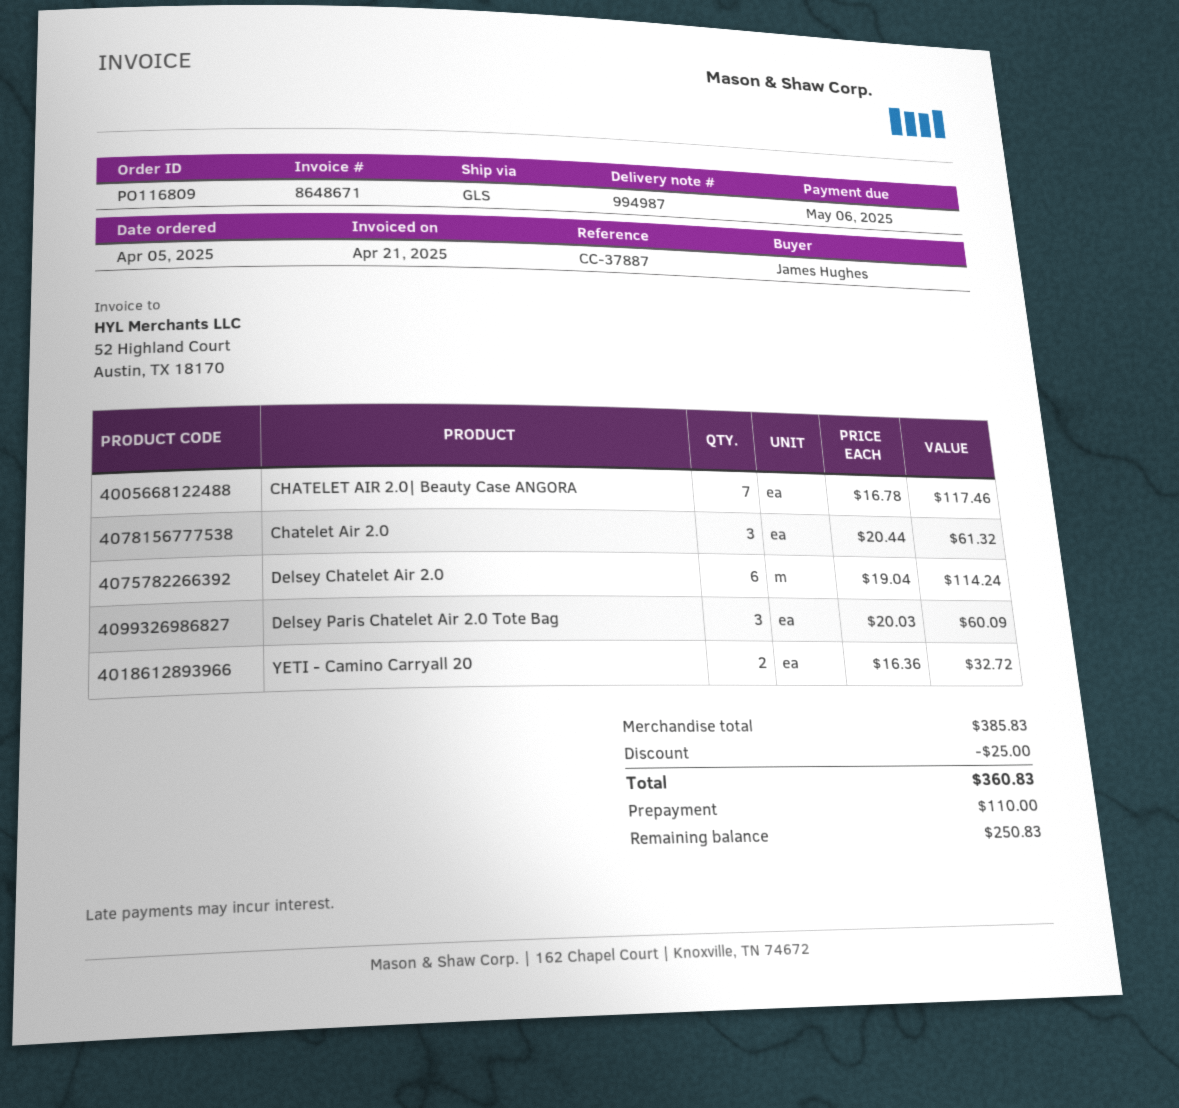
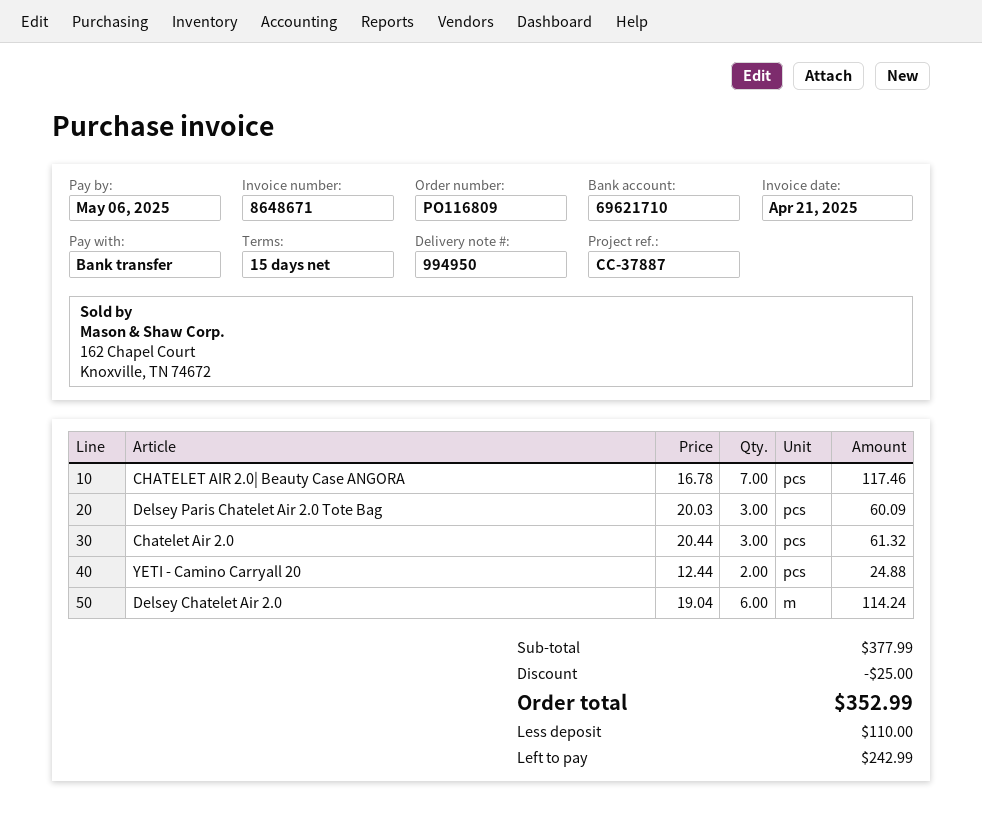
delivery note number: 994987 -> 994950
YETI - Camino Carryall 20: 2 x 16.36 = 32.72 -> 2 x 12.44 = 24.88
subtotal: 385.83 -> 377.99
total: 360.83 -> 352.99
balance: 250.83 -> 242.99

